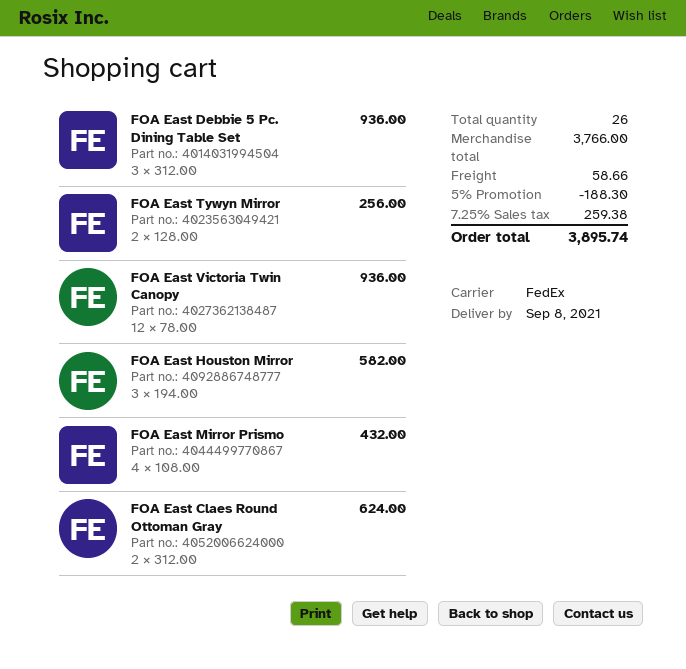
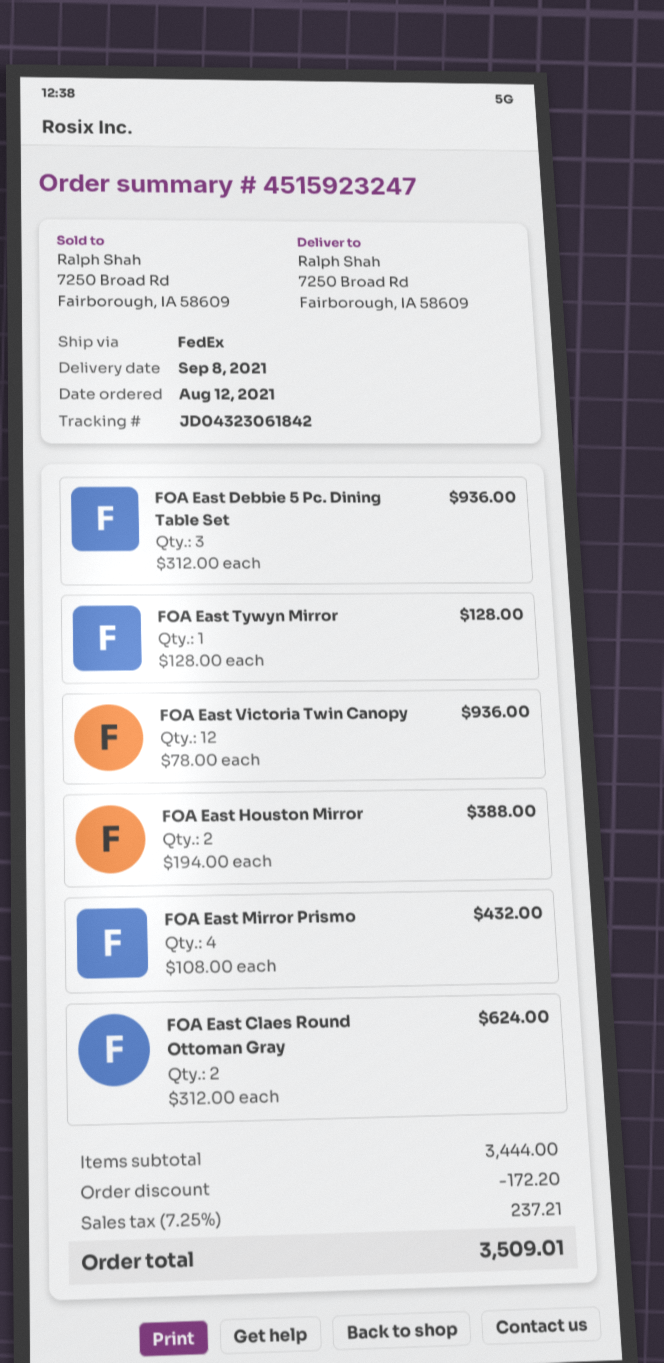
FOA East Tywyn Mirror: 2 x 128.00 = 256.00 -> 1 x 128.00 = 128.00
FOA East Houston Mirror: 3 x 194.00 = 582.00 -> 2 x 194.00 = 388.00
subtotal: 3766.00 -> 3444.00
discount: 188.30 -> 172.20
shipping: 58.66 -> none
tax: 7.25% = 259.38 -> 7.25% = 237.21
total: 3895.74 -> 3509.01

